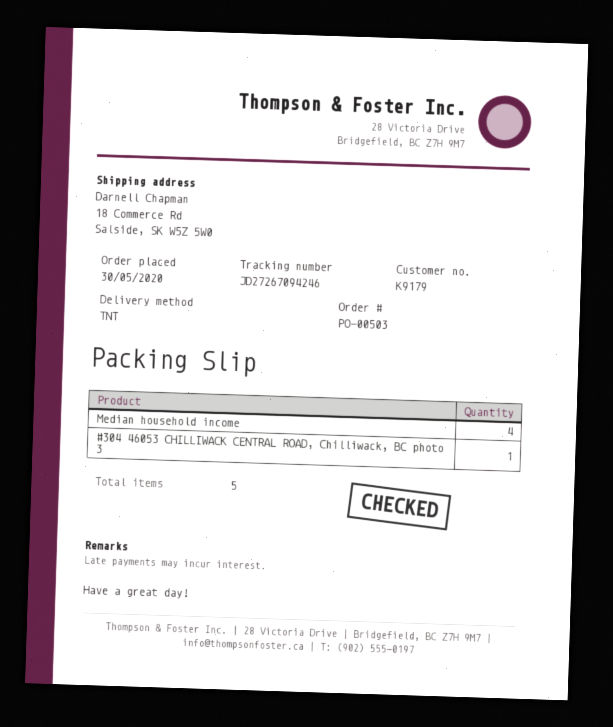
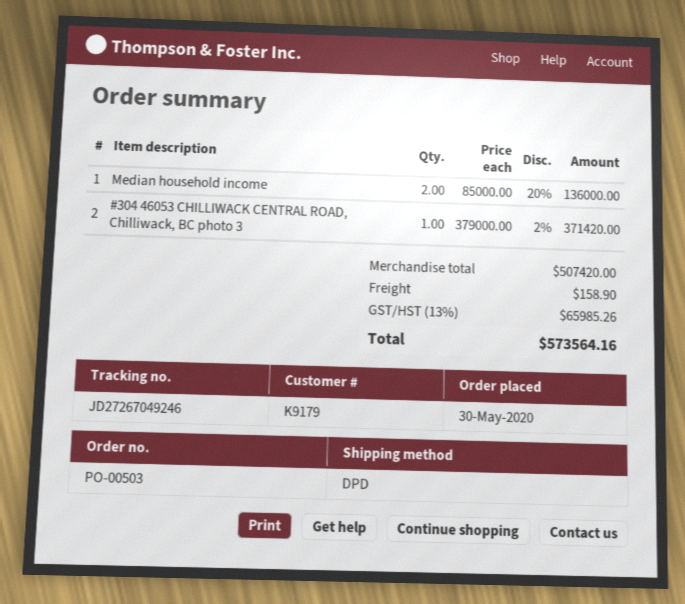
shipping method: TNT -> DPD
tracking number: JD27267094246 -> JD27267049246
Median household income: 4 -> 2

